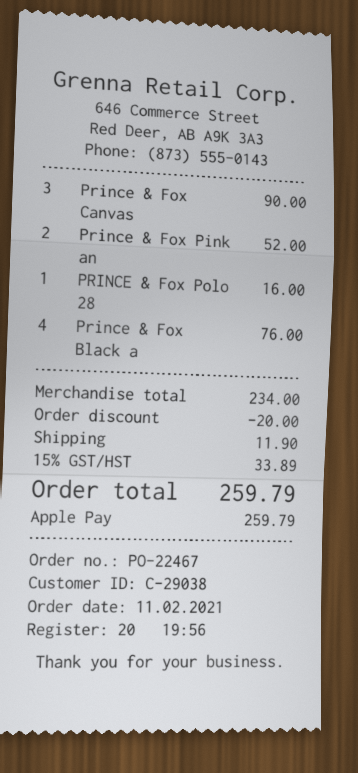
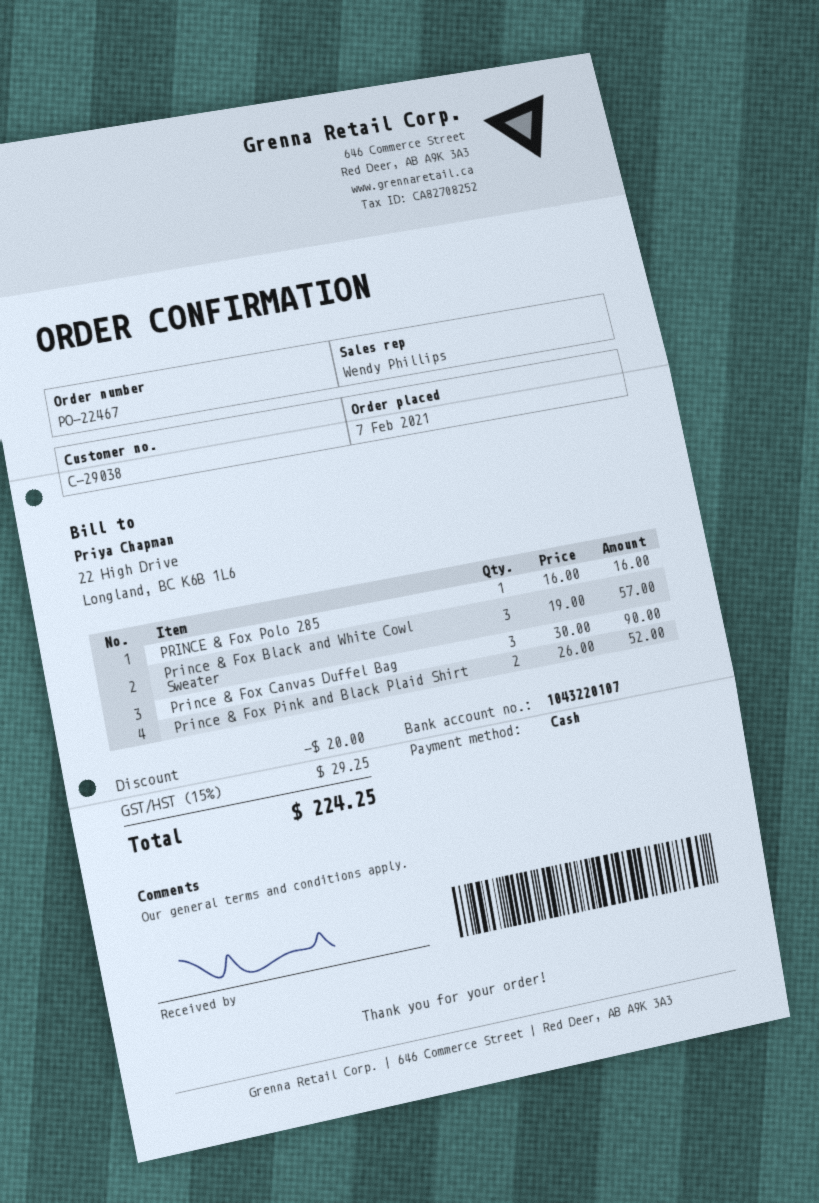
order date: 2021-02-11 -> 2021-02-07
payment method: Apple Pay -> cash
Prince & Fox Black a: 4 for 76.00 -> 3 for 57.00
shipping: 11.90 -> none
tax: 15% = 33.89 -> 15% = 29.25
total: 259.79 -> 224.25

